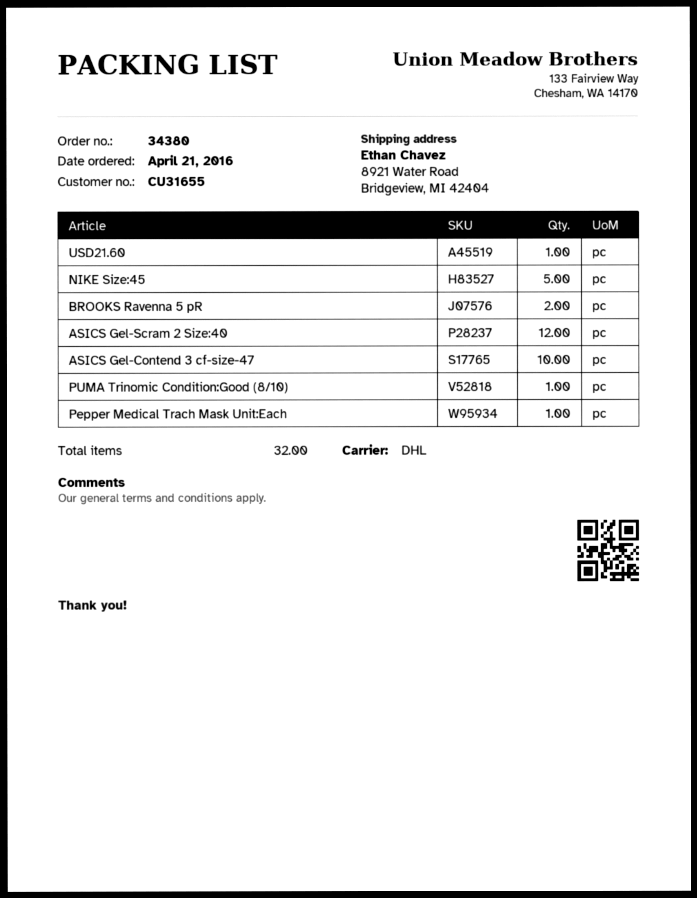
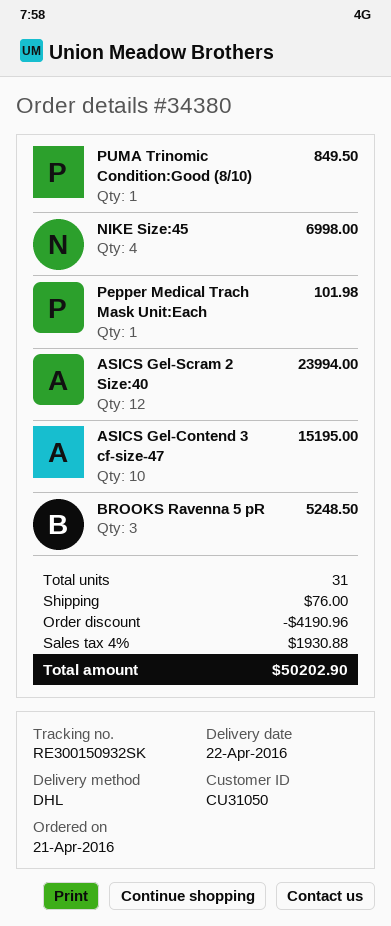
customer number: CU31655 -> CU31050
USD21.60: 1 -> none
NIKE Size:45: 5 -> 4
BROOKS Ravenna 5 pR: 2 -> 3
total quantity: 32 -> 31

